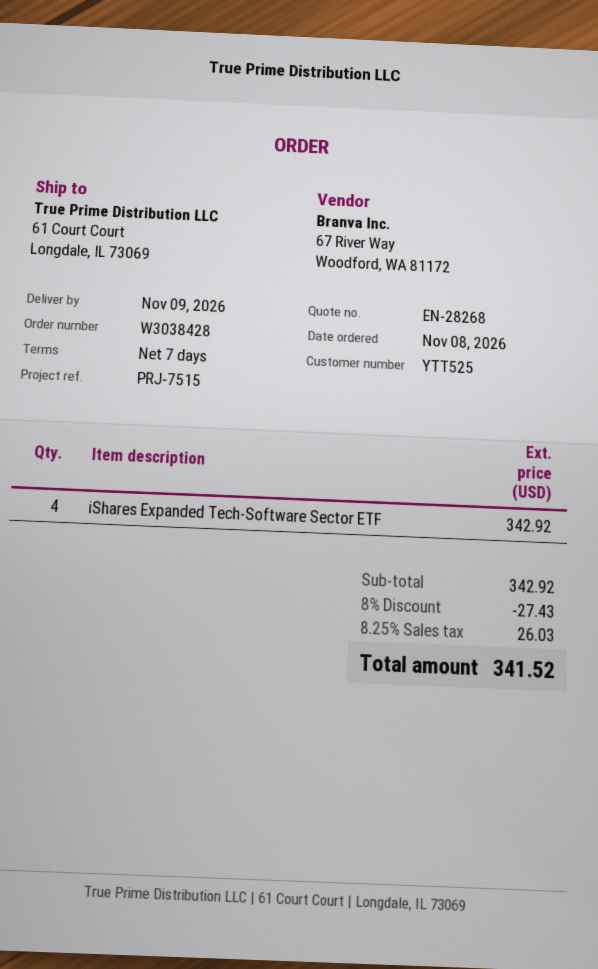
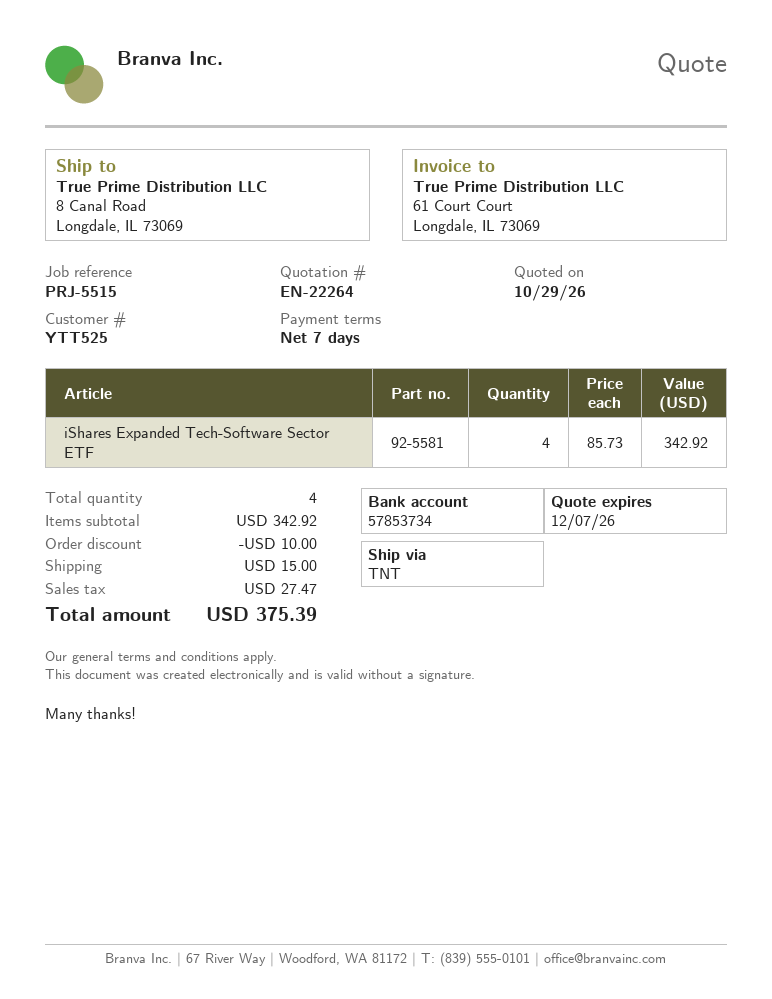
quote number: EN-28268 -> EN-22264
reference: PRJ-7515 -> PRJ-5515
ship to: 61 Court Court, Longdale, IL 73069 -> 8 Canal Road, Longdale, IL 73069
discount: 27.43 -> 10.00
shipping: none -> 15.00
tax: 26.03 -> 27.47
total: 341.52 -> 375.39

